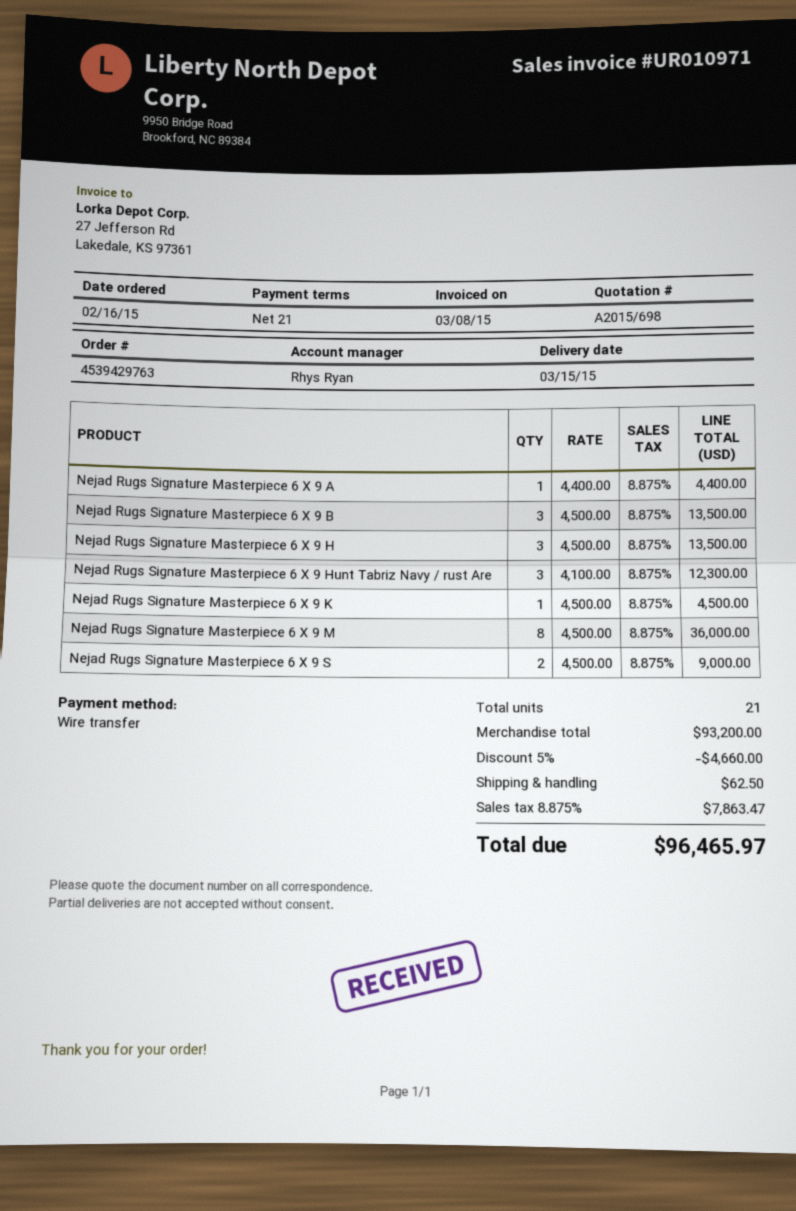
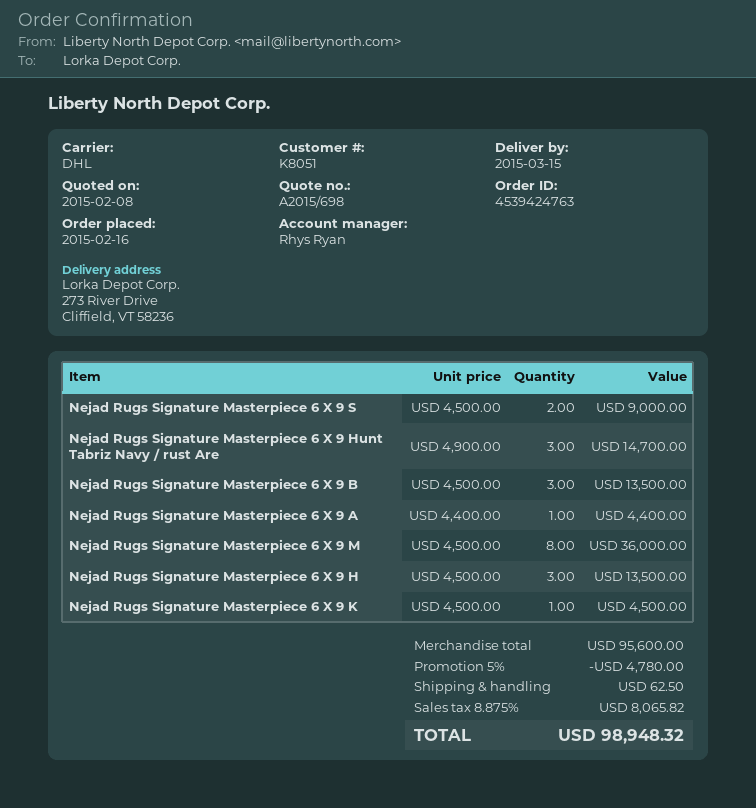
order number: 4539429763 -> 4539424763
Nejad Rugs Signature Masterpiece 6 X 9 Hunt Tabriz Navy / rust Are: 3 x 4100.00 = 12300.00 -> 3 x 4900.00 = 14700.00
subtotal: 93200.00 -> 95600.00
discount: 5% = 4660.00 -> 5% = 4780.00
tax: 8.875% = 7863.47 -> 8.875% = 8065.82
total: 96465.97 -> 98948.32

